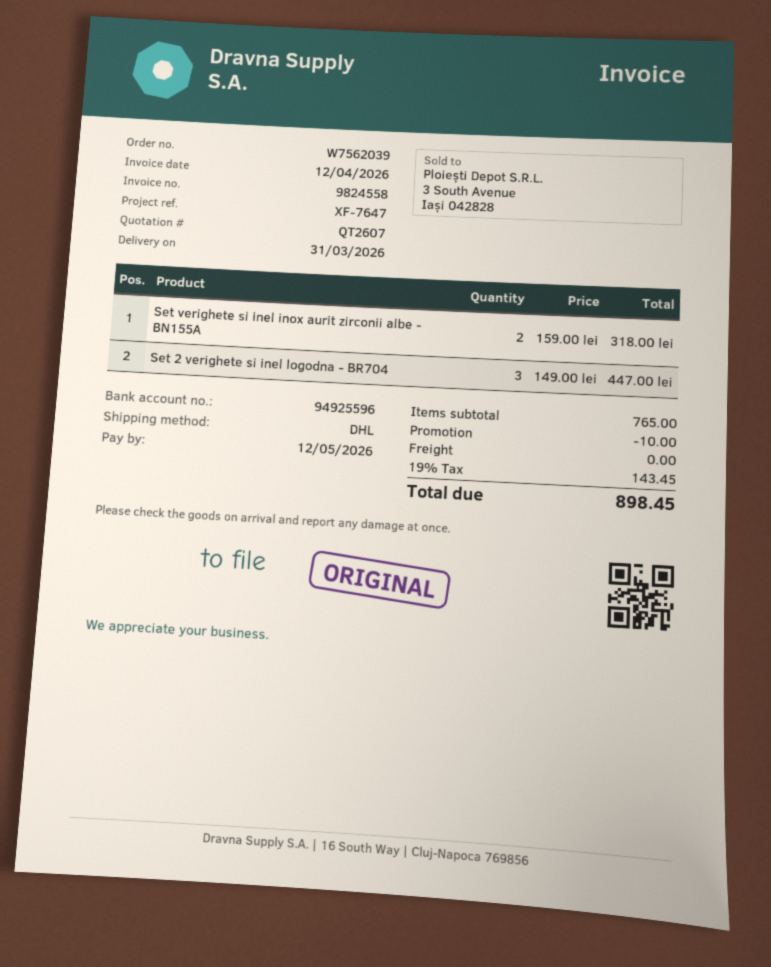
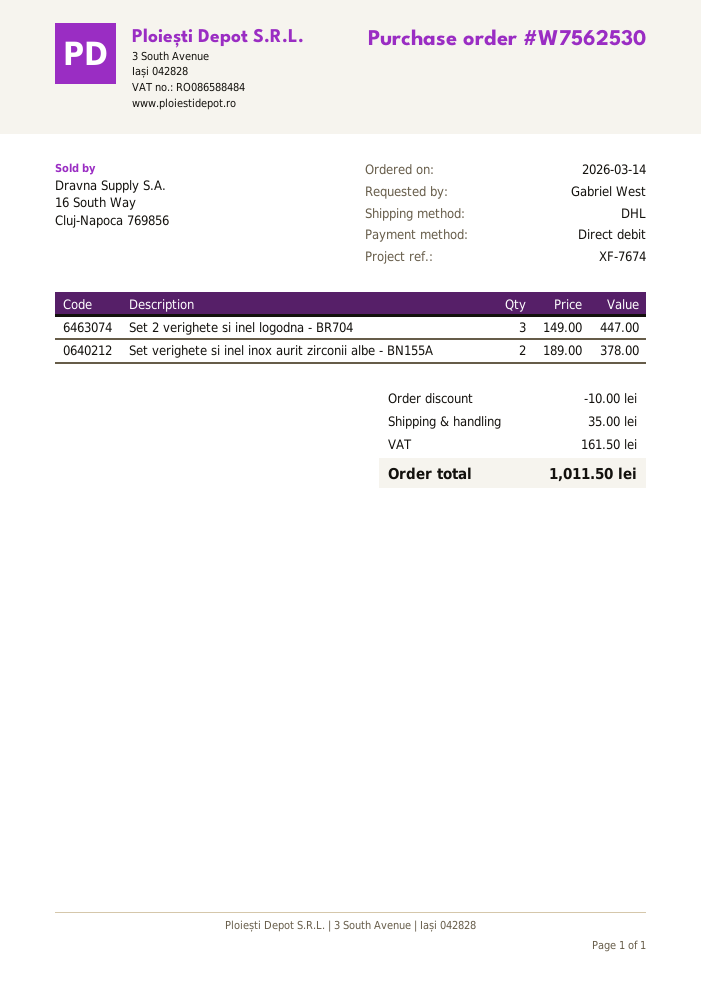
order number: W7562039 -> W7562530
reference: XF-7647 -> XF-7674
Set verighete si inel inox aurit zirconii albe - BN155A: 2 x 159.00 = 318.00 -> 2 x 189.00 = 378.00
shipping: 0.00 -> 35.00
tax: 143.45 -> 161.50
total: 898.45 -> 1011.50

